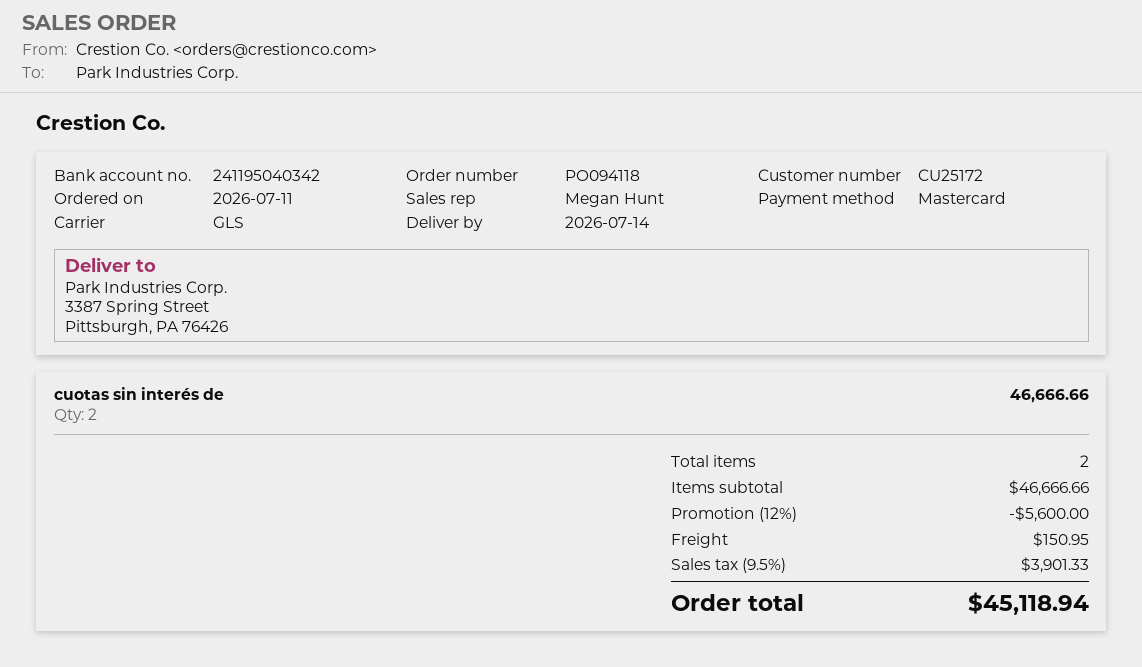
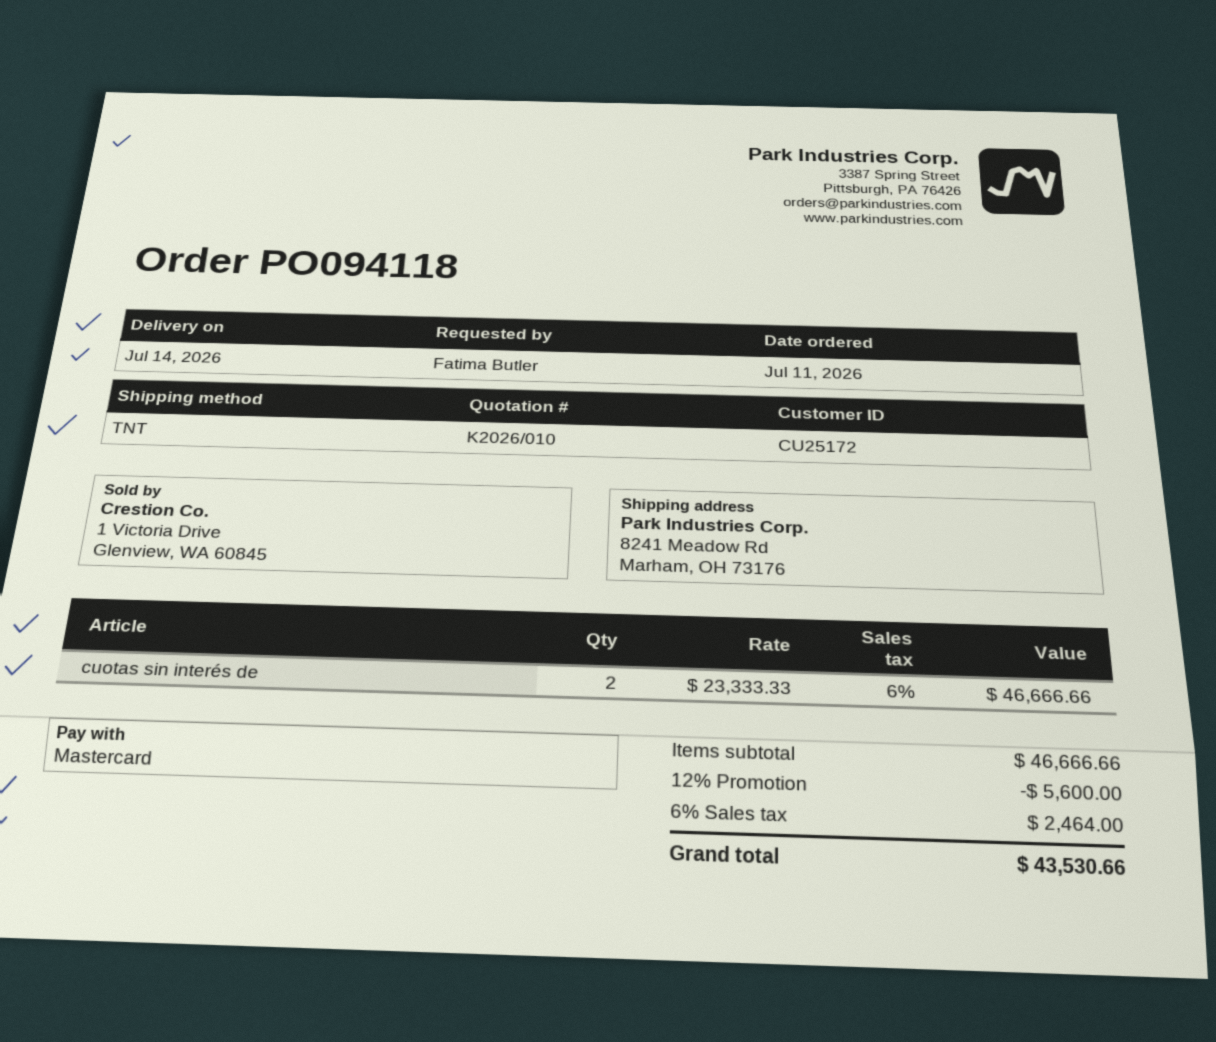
shipping method: GLS -> TNT
ship to: 3387 Spring Street, Pittsburgh, PA 76426 -> 8241 Meadow Rd, Marham, OH 73176
shipping: 150.95 -> none
tax: 9.5% = 3901.33 -> 6% = 2464.00
total: 45118.94 -> 43530.66

